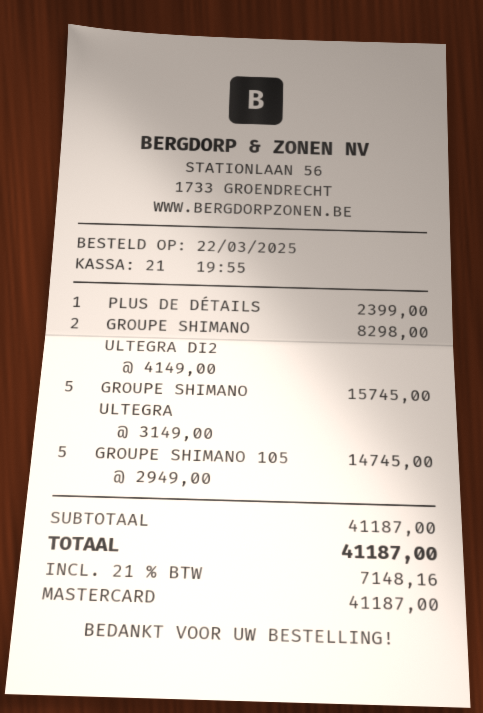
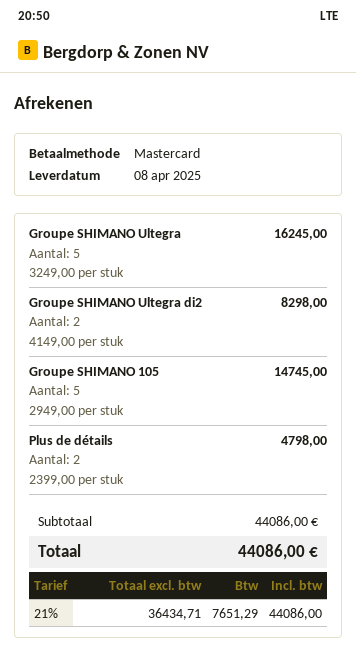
PLUS DE DÉTAILS: 1 x 2399.00 = 2399.00 -> 2 x 2399.00 = 4798.00
GROUPE SHIMANO ULTEGRA: 5 x 3149.00 = 15745.00 -> 5 x 3249.00 = 16245.00
subtotal: 41187.00 -> 44086.00
tax: 21% = 7148.16 -> 21% = 7651.29
total: 41187.00 -> 44086.00

